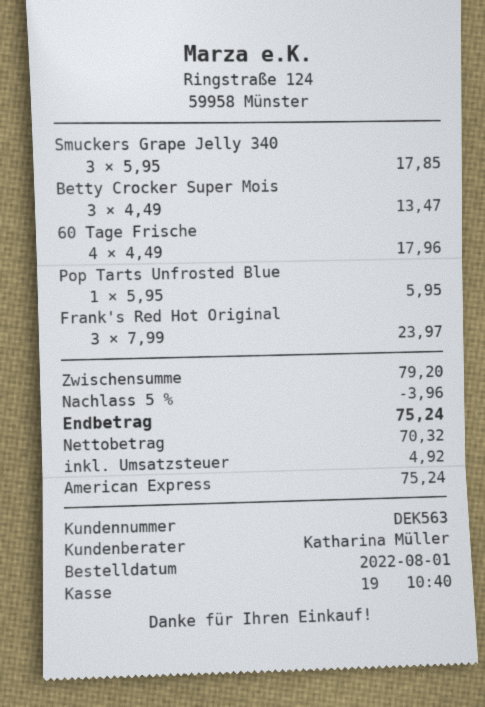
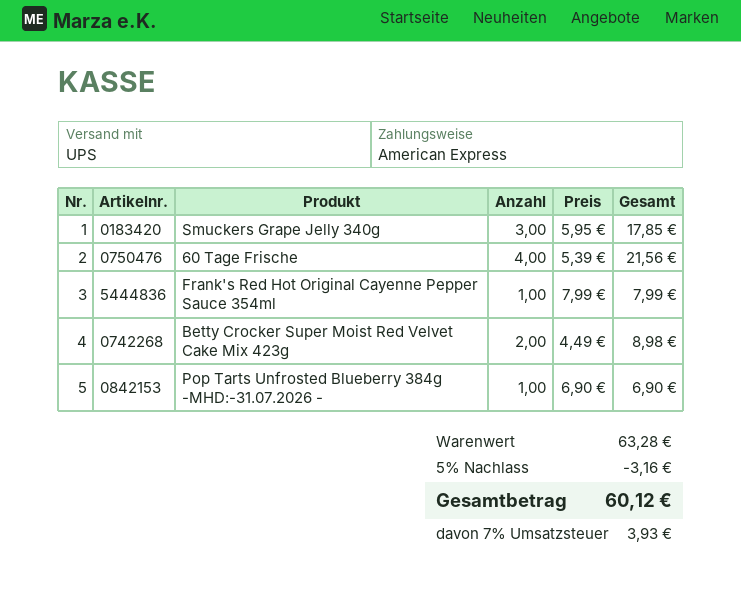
Betty Crocker Super Mois: 3 x 4.49 = 13.47 -> 2 x 4.49 = 8.98
60 Tage Frische: 4 x 4.49 = 17.96 -> 4 x 5.39 = 21.56
Pop Tarts Unfrosted Blue: 1 x 5.95 = 5.95 -> 1 x 6.90 = 6.90
Frank's Red Hot Original: 3 x 7.99 = 23.97 -> 1 x 7.99 = 7.99
subtotal: 79.20 -> 63.28
discount: 5% = 3.96 -> 5% = 3.16
tax: 4.92 -> 3.93
total: 75.24 -> 60.12

